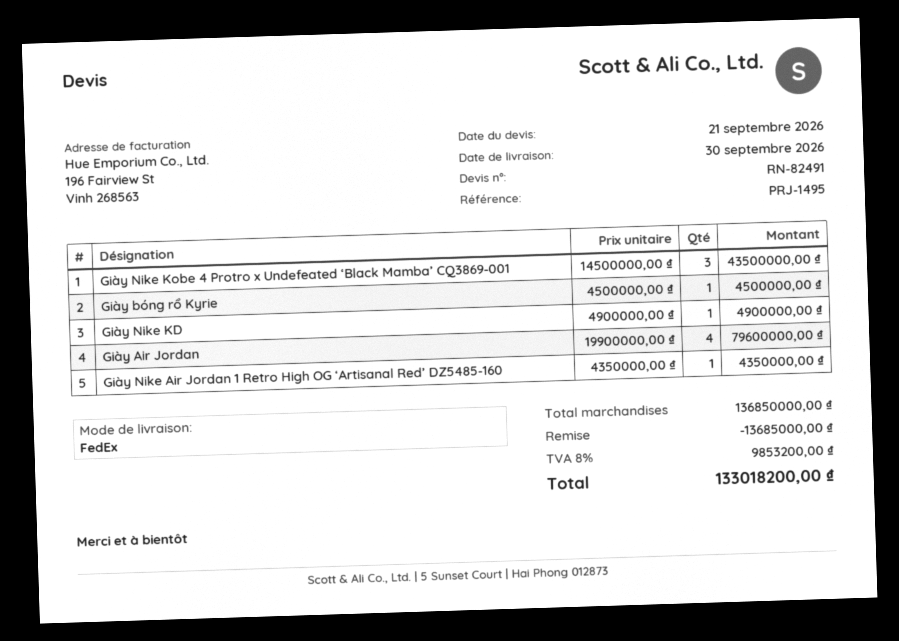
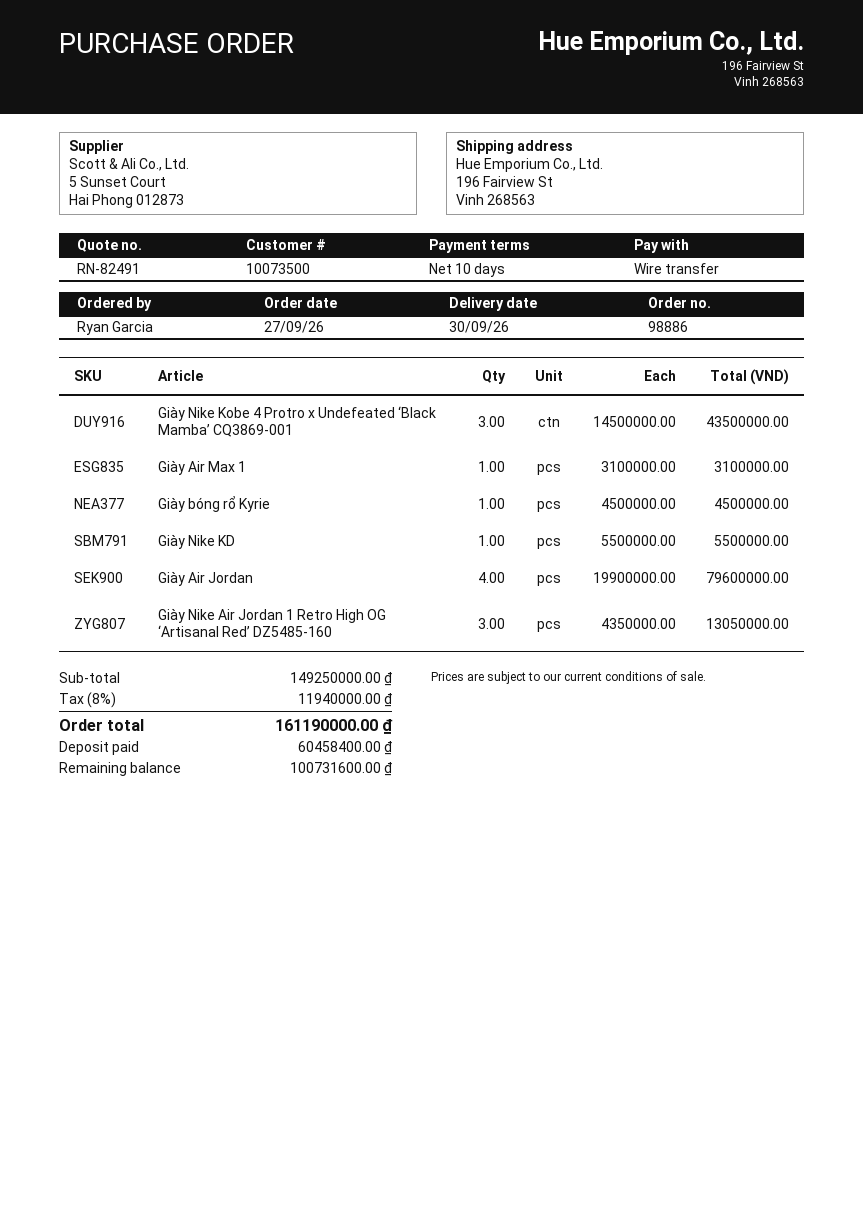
Giày Nike KD: 1 x 4900000.00 = 4900000.00 -> 1 x 5500000.00 = 5500000.00
Giày Nike Air Jordan 1 Retro High OG ‘Artisanal Red’ DZ5485-160: 1 x 4350000.00 = 4350000.00 -> 3 x 4350000.00 = 13050000.00
Giày Air Max 1: none -> 1 x 3100000.00 = 3100000.00
subtotal: 136850000.00 -> 149250000.00
discount: 13685000.00 -> none
tax: 8% = 9853200.00 -> 8% = 11940000.00
total: 133018200.00 -> 161190000.00

